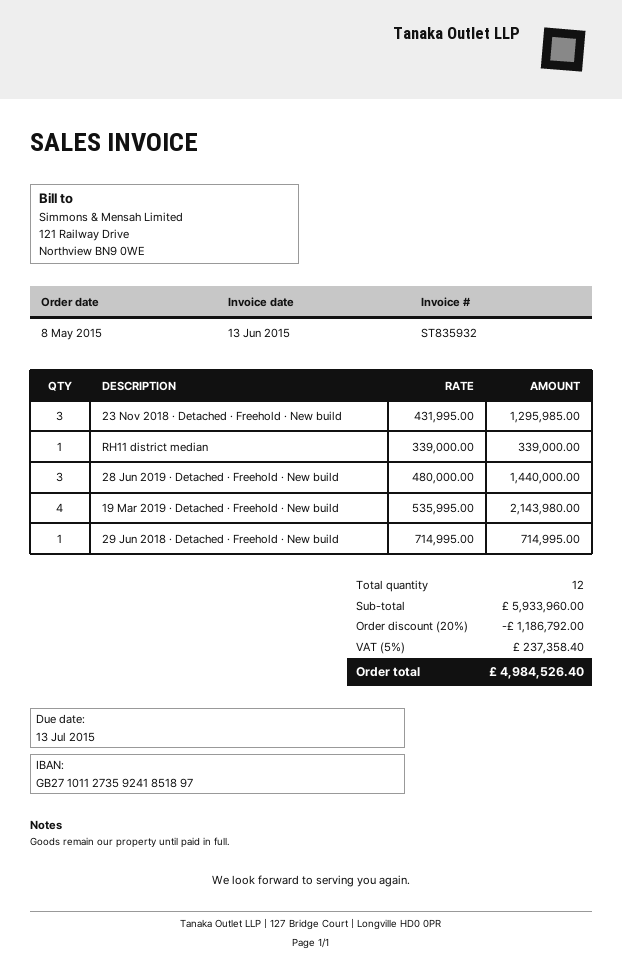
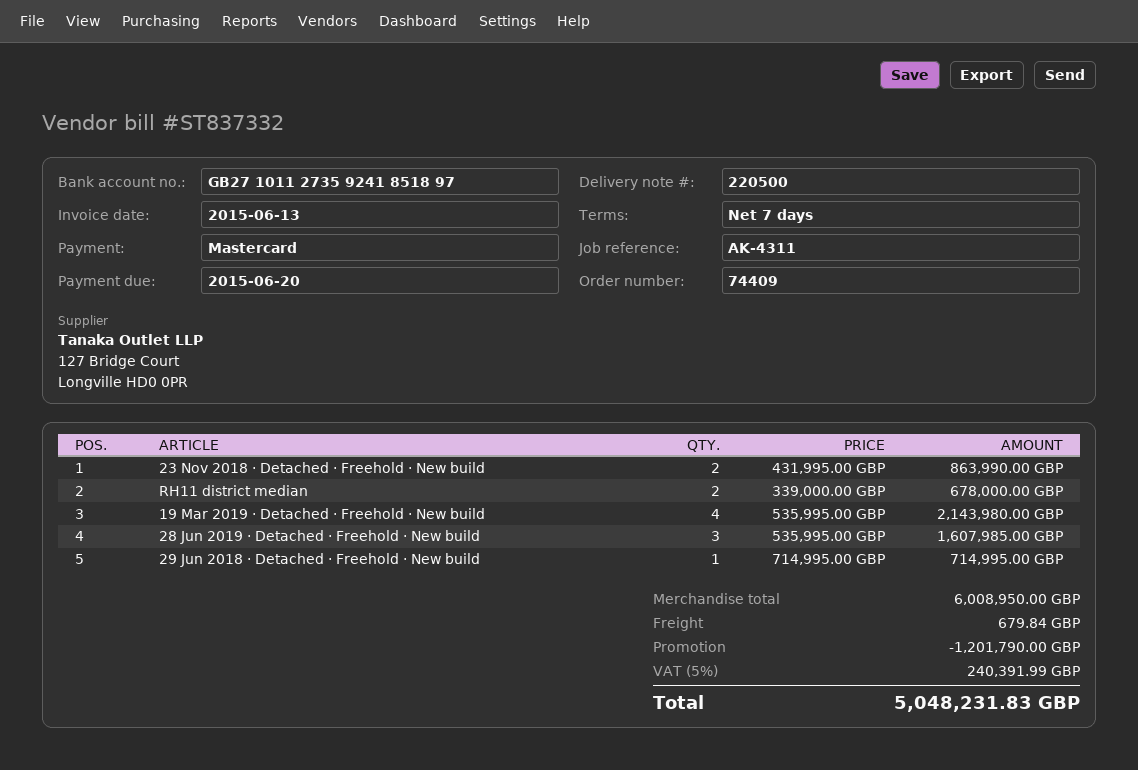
invoice number: ST835932 -> ST837332
due date: 2015-07-13 -> 2015-06-20
23 Nov 2018 · Detached · Freehold · New build: 3 x 431995.00 = 1295985.00 -> 2 x 431995.00 = 863990.00
RH11 district median: 1 x 339000.00 = 339000.00 -> 2 x 339000.00 = 678000.00
28 Jun 2019 · Detached · Freehold · New build: 3 x 480000.00 = 1440000.00 -> 3 x 535995.00 = 1607985.00
subtotal: 5933960.00 -> 6008950.00
discount: 1186792.00 -> 1201790.00
shipping: none -> 679.84
tax: 5% = 237358.40 -> 5% = 240391.99
total: 4984526.40 -> 5048231.83

